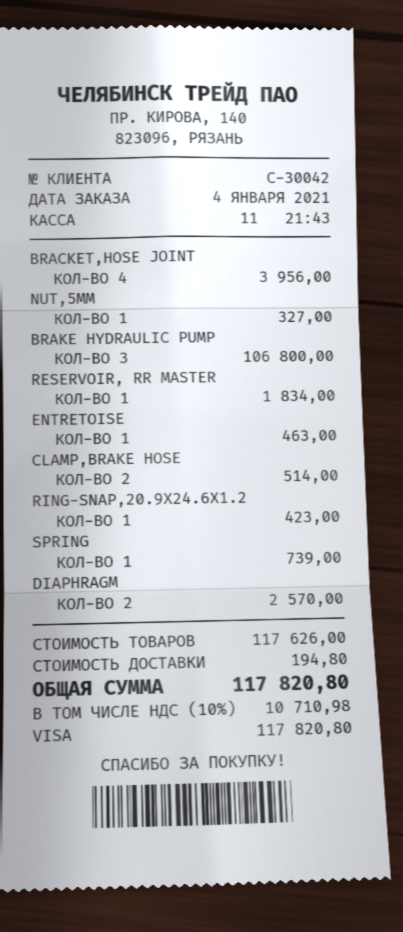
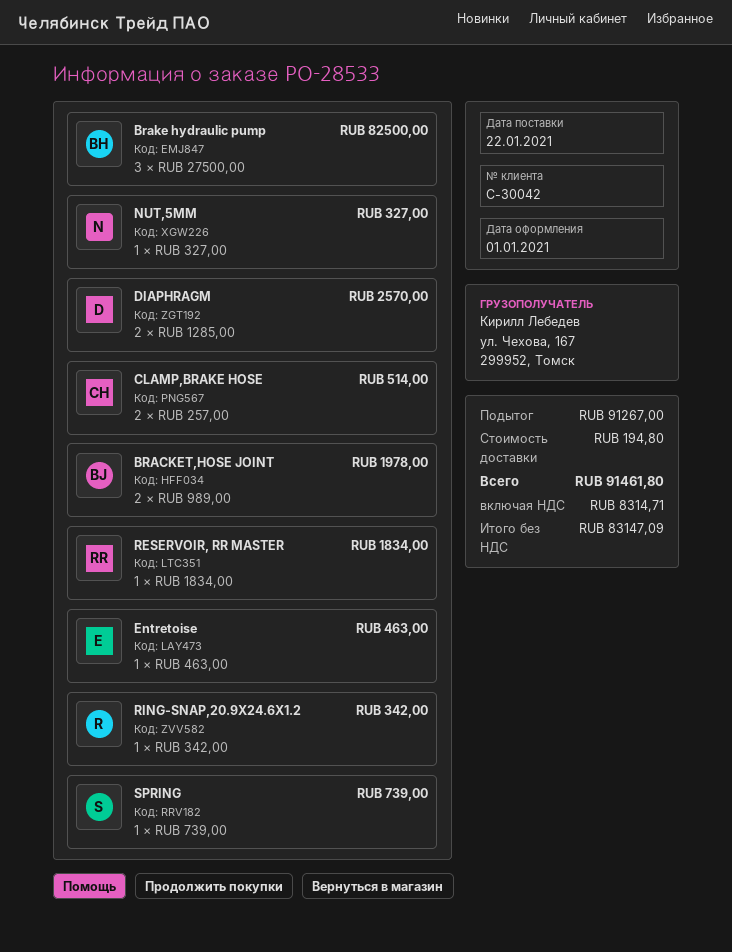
order date: 2021-01-04 -> 2021-01-01
BRACKET,HOSE JOINT: 4 for 3956.00 -> 2 for 1978.00
BRAKE HYDRAULIC PUMP: 3 for 106800.00 -> 3 for 82500.00
RING-SNAP,20.9X24.6X1.2: 1 for 423.00 -> 1 for 342.00
subtotal: 117626.00 -> 91267.00
tax: 10710.98 -> 8314.71
total: 117820.80 -> 91461.80

